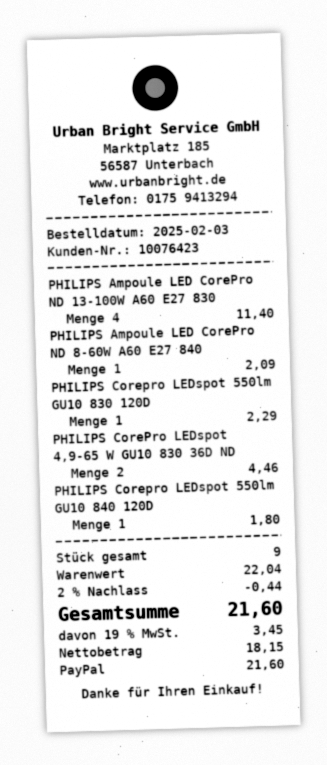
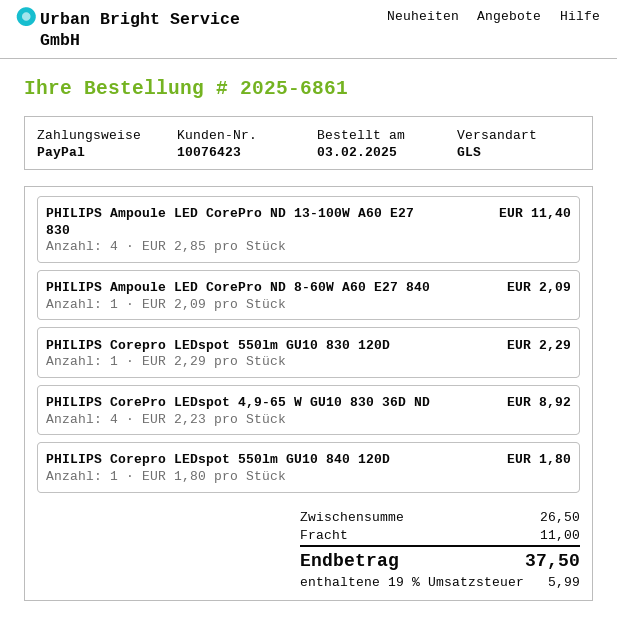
PHILIPS CorePro LEDspot 4,9-65 W GU10 830 36D ND: 2 for 4.46 -> 4 for 8.92
subtotal: 22.04 -> 26.50
discount: 2% = 0.44 -> none
shipping: none -> 11.00
tax: 19% = 3.45 -> 19% = 5.99
total: 21.60 -> 37.50

